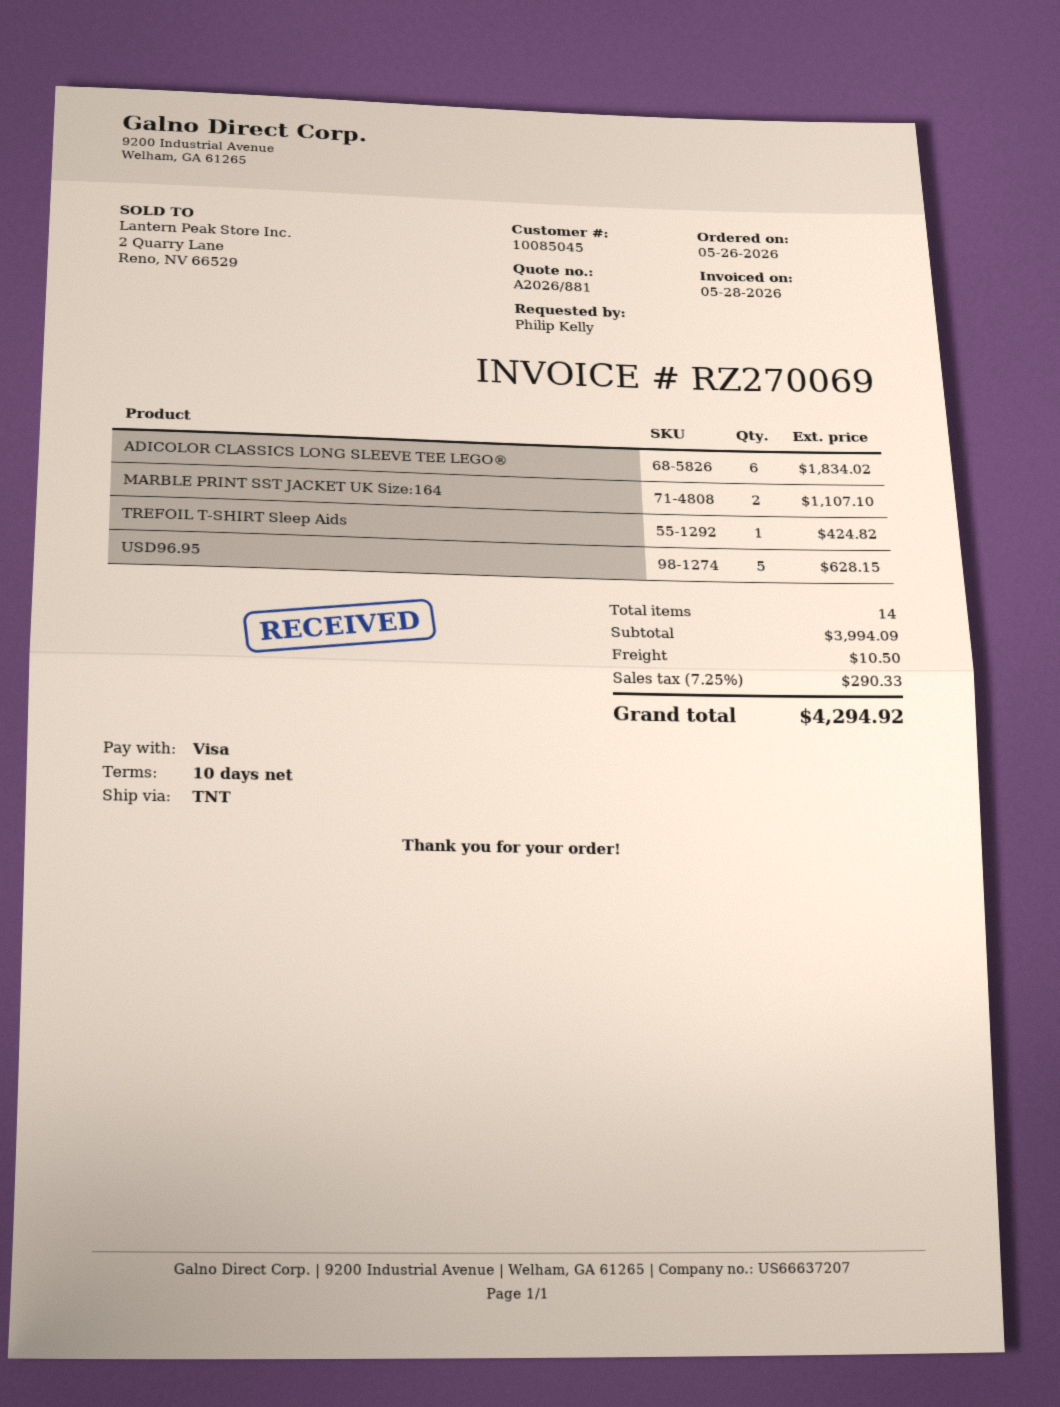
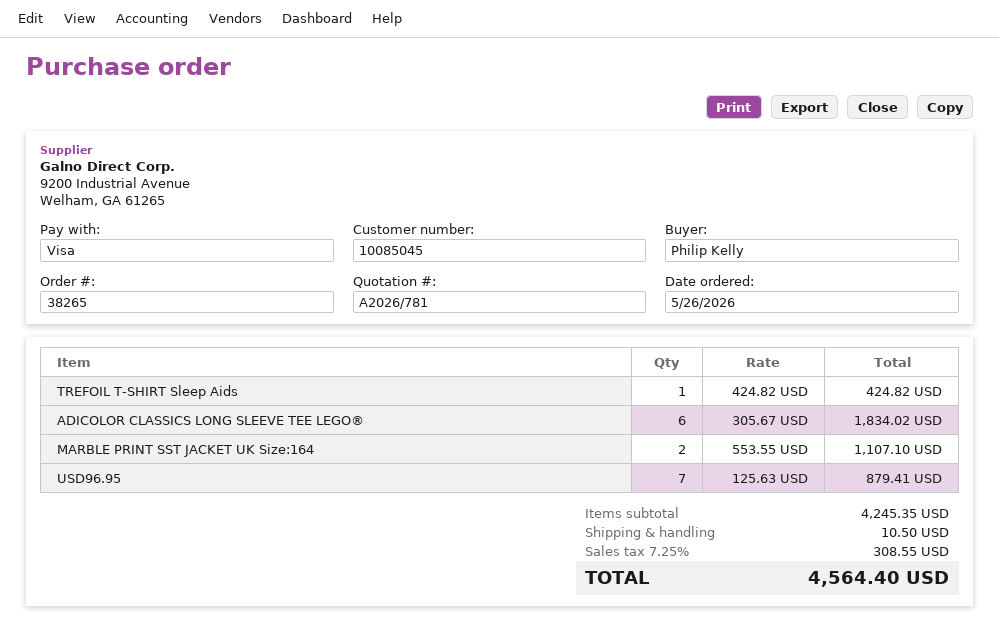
quote number: A2026/881 -> A2026/781
USD96.95: 5 for 628.15 -> 7 for 879.41
subtotal: 3994.09 -> 4245.35
tax: 7.25% = 290.33 -> 7.25% = 308.55
total: 4294.92 -> 4564.40

